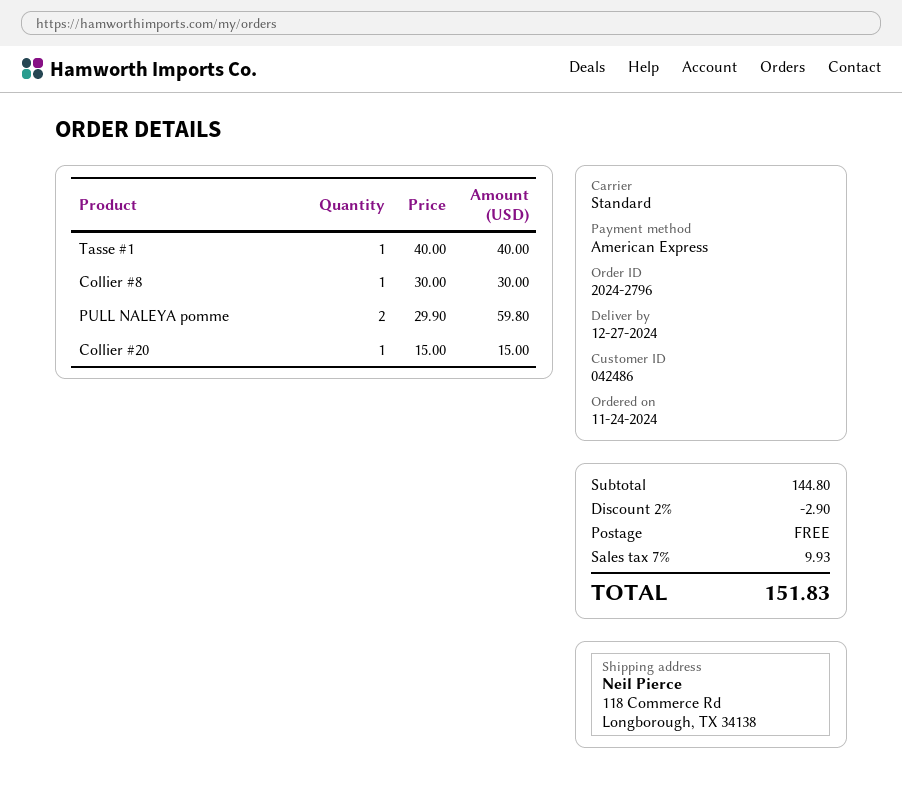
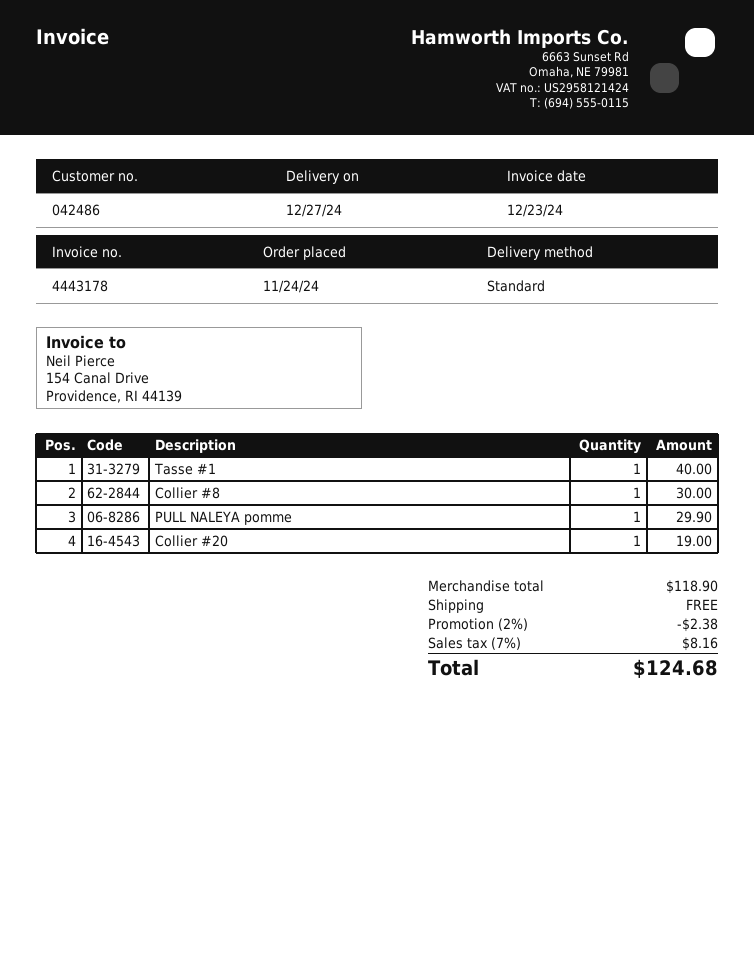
PULL NALEYA pomme: 2 for 59.80 -> 1 for 29.90
Collier #20: 1 for 15.00 -> 1 for 19.00
subtotal: 144.80 -> 118.90
discount: 2% = 2.90 -> 2% = 2.38
tax: 7% = 9.93 -> 7% = 8.16
total: 151.83 -> 124.68

